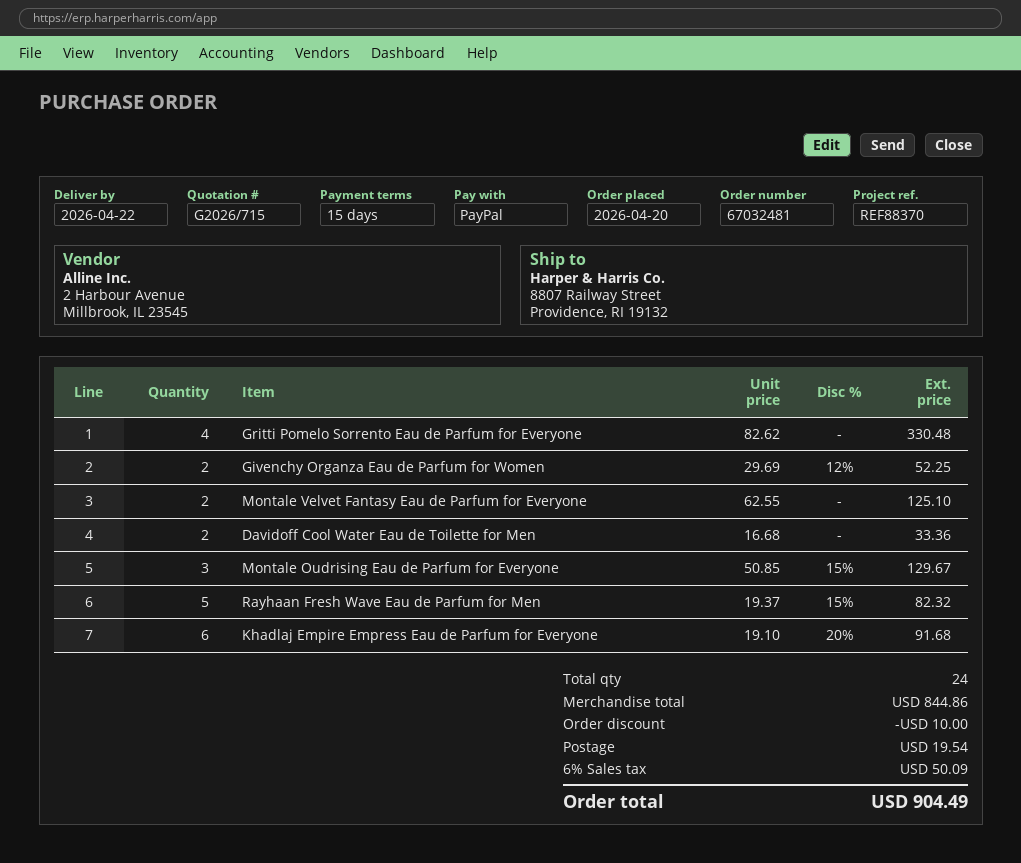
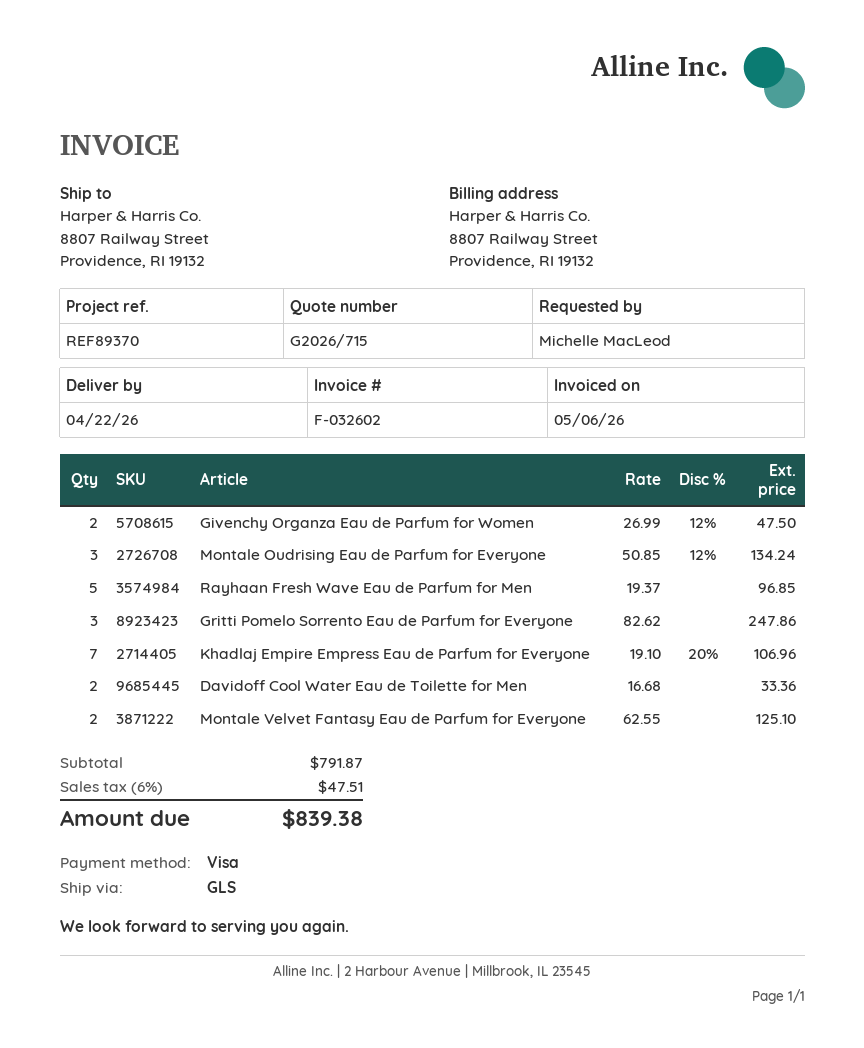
reference: REF88370 -> REF89370
payment method: PayPal -> Visa
Gritti Pomelo Sorrento Eau de Parfum for Everyone: 4 x 82.62 = 330.48 -> 3 x 82.62 = 247.86
Givenchy Organza Eau de Parfum for Women: 2 x 29.69 - 12% = 52.25 -> 2 x 26.99 - 12% = 47.50
Montale Oudrising Eau de Parfum for Everyone: 3 x 50.85 - 15% = 129.67 -> 3 x 50.85 - 12% = 134.24
Rayhaan Fresh Wave Eau de Parfum for Men: 5 x 19.37 - 15% = 82.32 -> 5 x 19.37 = 96.85
Khadlaj Empire Empress Eau de Parfum for Everyone: 6 x 19.10 - 20% = 91.68 -> 7 x 19.10 - 20% = 106.96
subtotal: 844.86 -> 791.87
discount: 10.00 -> none
shipping: 19.54 -> none
tax: 6% = 50.09 -> 6% = 47.51
total: 904.49 -> 839.38

